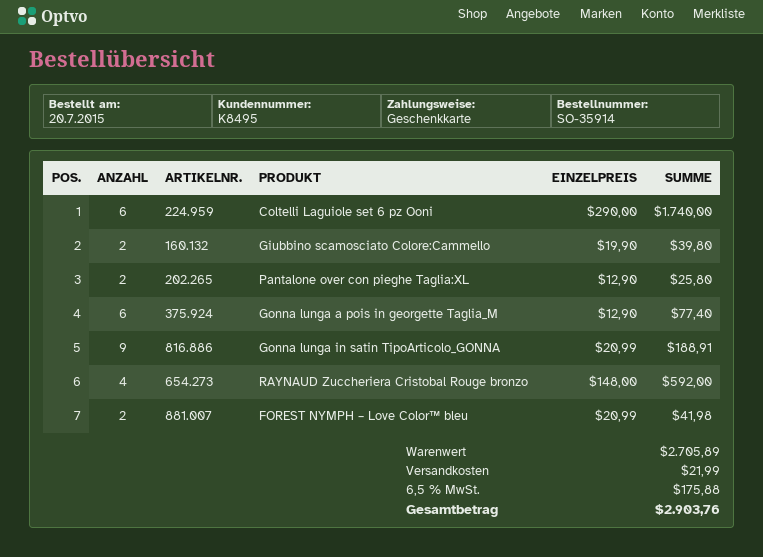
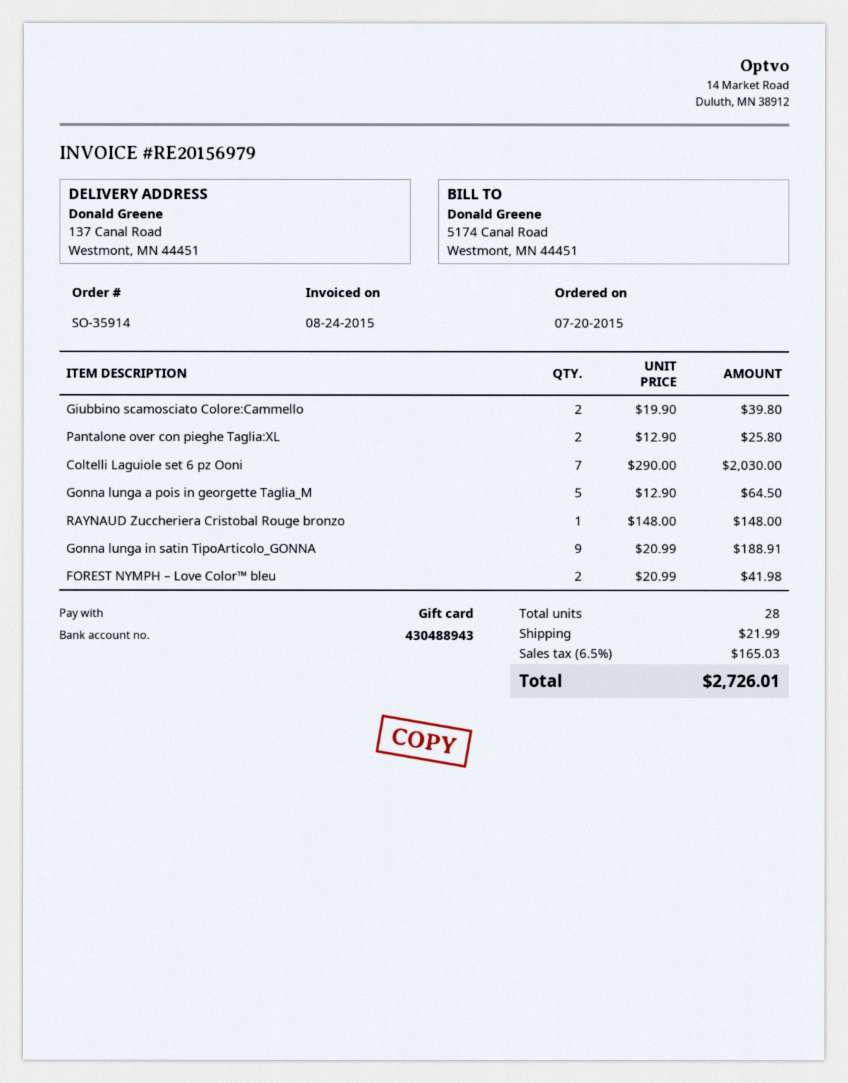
Coltelli Laguiole set 6 pz Ooni: 6 x 290.00 = 1740.00 -> 7 x 290.00 = 2030.00
Gonna lunga a pois in georgette Taglia_M: 6 x 12.90 = 77.40 -> 5 x 12.90 = 64.50
RAYNAUD Zuccheriera Cristobal Rouge bronzo: 4 x 148.00 = 592.00 -> 1 x 148.00 = 148.00
tax: 6.5% = 175.88 -> 6.5% = 165.03
total: 2903.76 -> 2726.01

